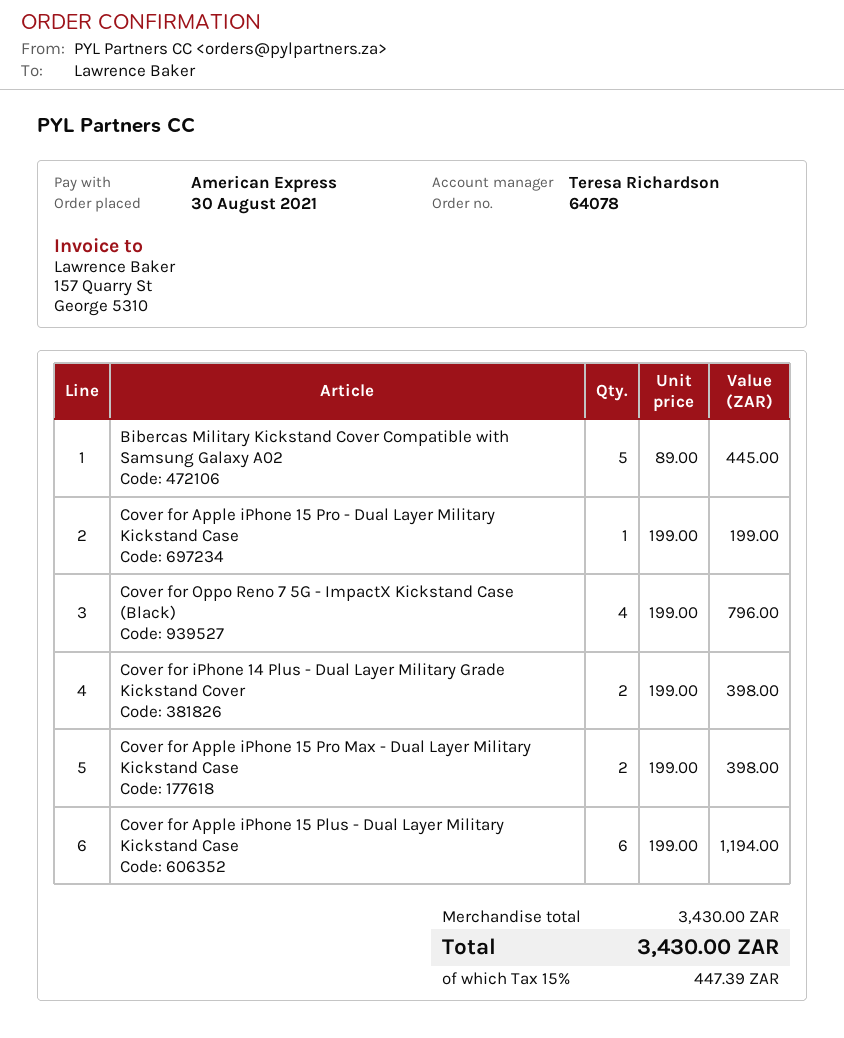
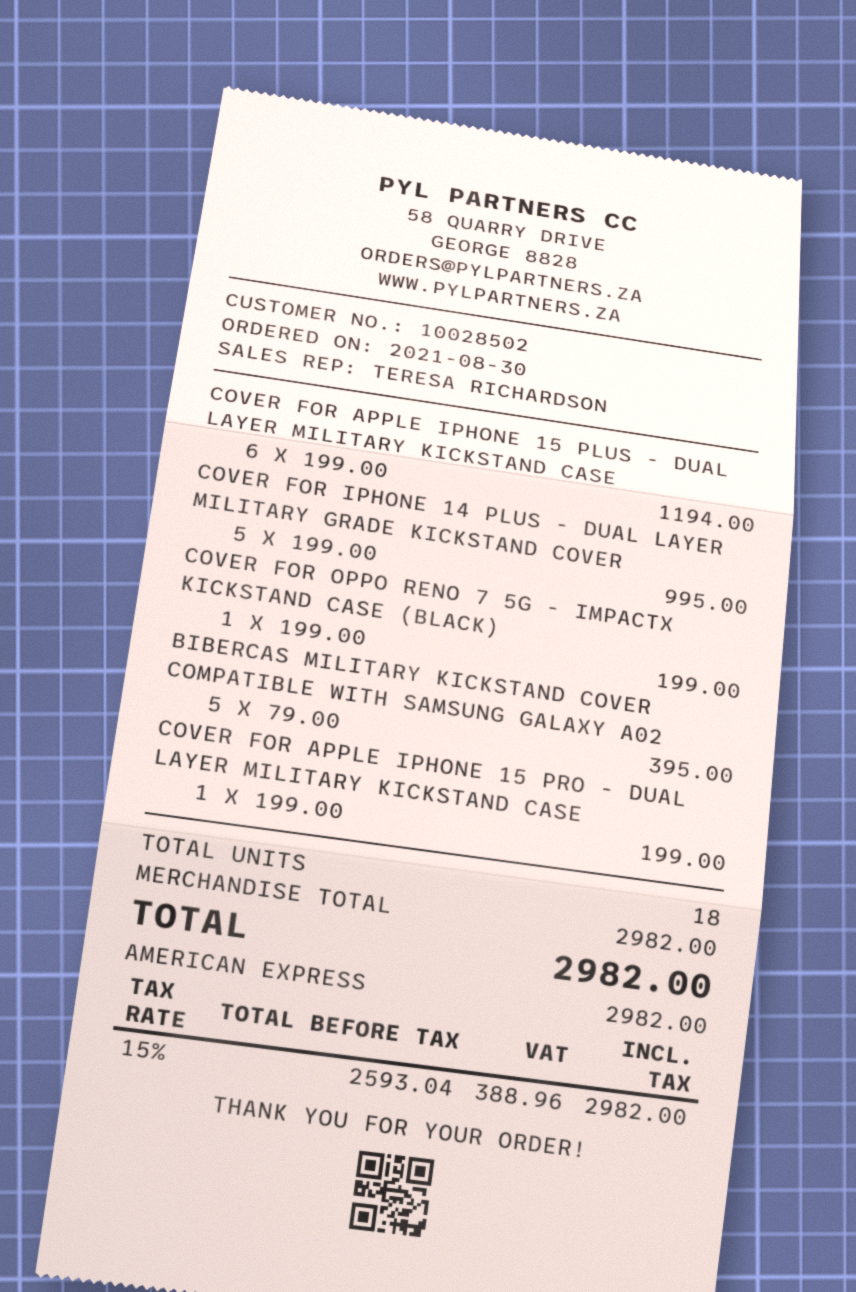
Bibercas Military Kickstand Cover Compatible with Samsung Galaxy A02: 5 x 89.00 = 445.00 -> 5 x 79.00 = 395.00
Cover for Oppo Reno 7 5G - ImpactX Kickstand Case (Black): 4 x 199.00 = 796.00 -> 1 x 199.00 = 199.00
Cover for iPhone 14 Plus - Dual Layer Military Grade Kickstand Cover: 2 x 199.00 = 398.00 -> 5 x 199.00 = 995.00
Cover for Apple iPhone 15 Pro Max - Dual Layer Military Kickstand Case: 2 x 199.00 = 398.00 -> none
subtotal: 3430.00 -> 2982.00
tax: 15% = 447.39 -> 15% = 388.96
total: 3430.00 -> 2982.00

